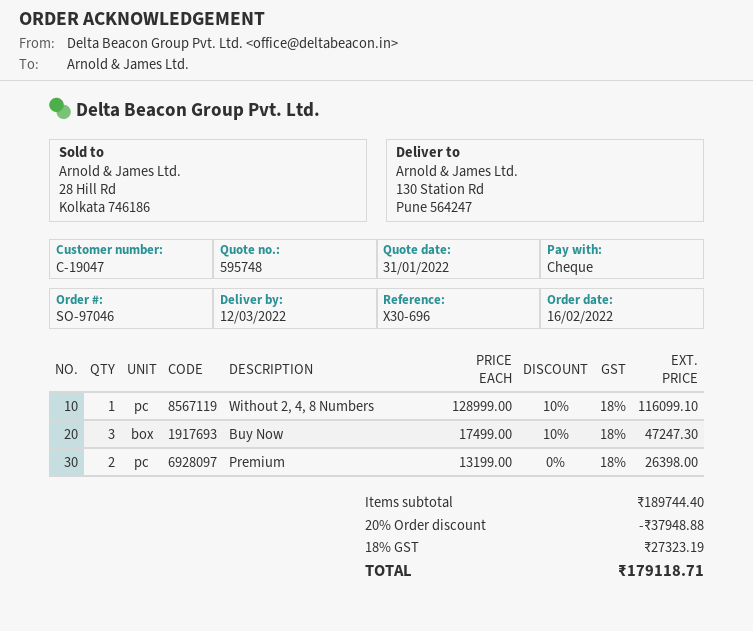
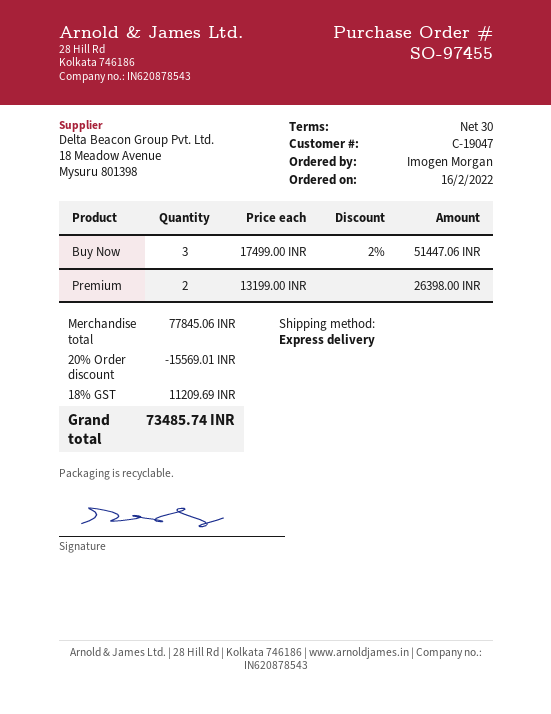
order number: SO-97046 -> SO-97455
Without 2, 4, 8 Numbers: 1 x 128999.00 - 10% = 116099.10 -> none
Buy Now: 3 x 17499.00 - 10% = 47247.30 -> 3 x 17499.00 - 2% = 51447.06
subtotal: 189744.40 -> 77845.06
discount: 20% = 37948.88 -> 20% = 15569.01
tax: 18% = 27323.19 -> 18% = 11209.69
total: 179118.71 -> 73485.74

